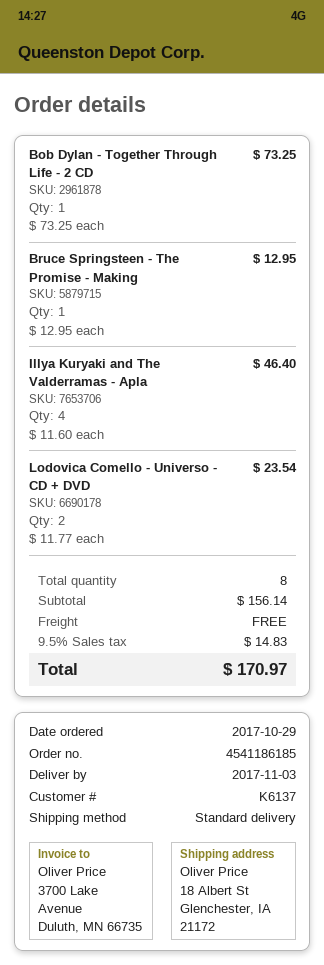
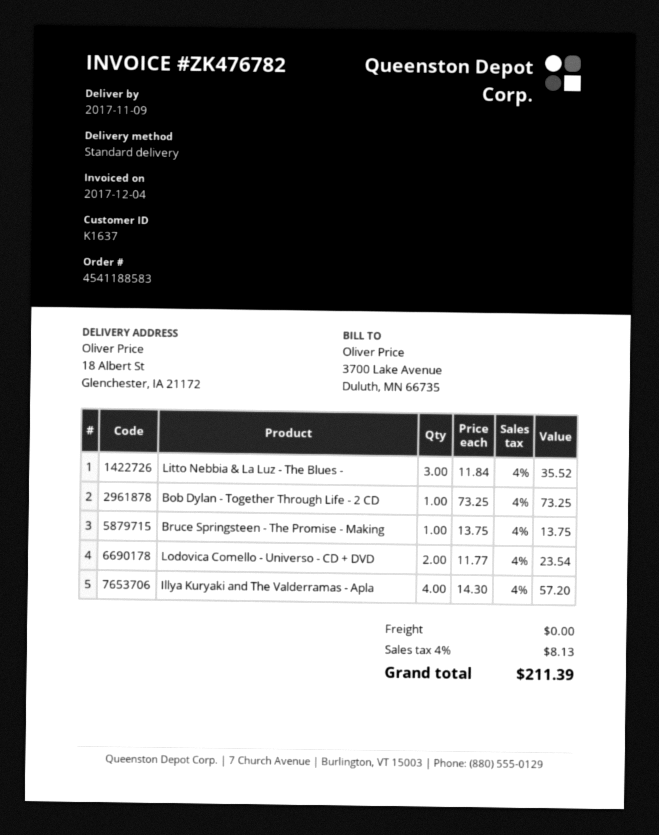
order number: 4541186185 -> 4541188583
delivery date: 2017-11-03 -> 2017-11-09
customer number: K6137 -> K1637
Bruce Springsteen - The Promise - Making: 1 x 12.95 = 12.95 -> 1 x 13.75 = 13.75
Illya Kuryaki and The Valderramas - Apla: 4 x 11.60 = 46.40 -> 4 x 14.30 = 57.20
Litto Nebbia & La Luz - The Blues -: none -> 3 x 11.84 = 35.52
tax: 9.5% = 14.83 -> 4% = 8.13
total: 170.97 -> 211.39

